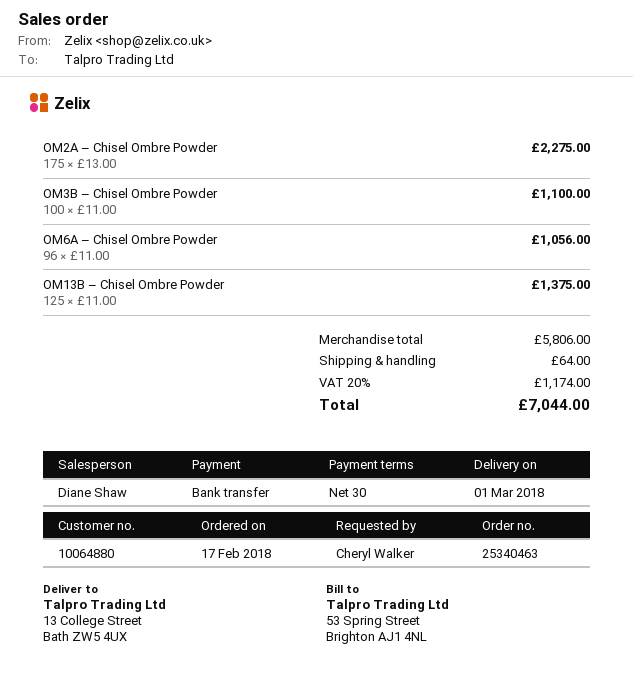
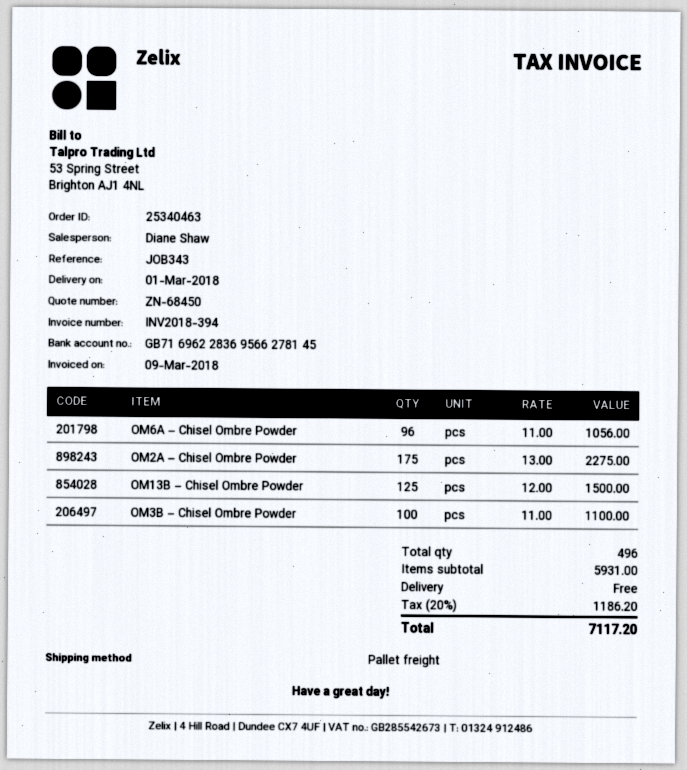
OM13B – Chisel Ombre Powder: 125 x 11.00 = 1375.00 -> 125 x 12.00 = 1500.00
subtotal: 5806.00 -> 5931.00
shipping: 64.00 -> 0.00
tax: 20% = 1174.00 -> 20% = 1186.20
total: 7044.00 -> 7117.20

